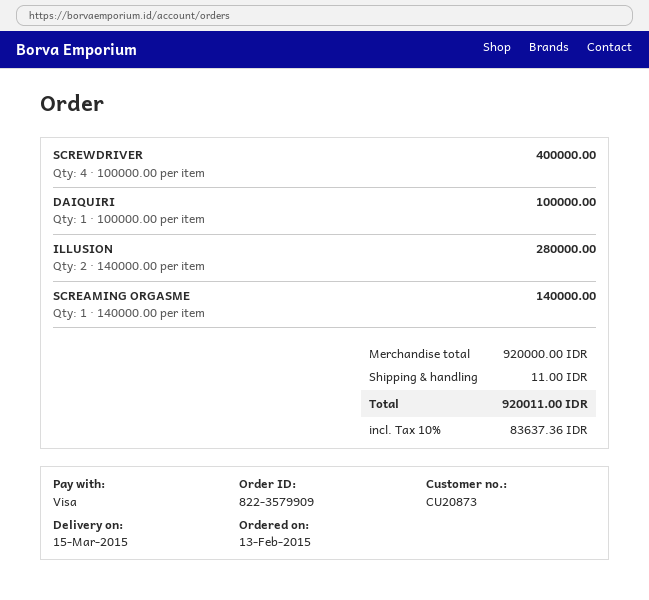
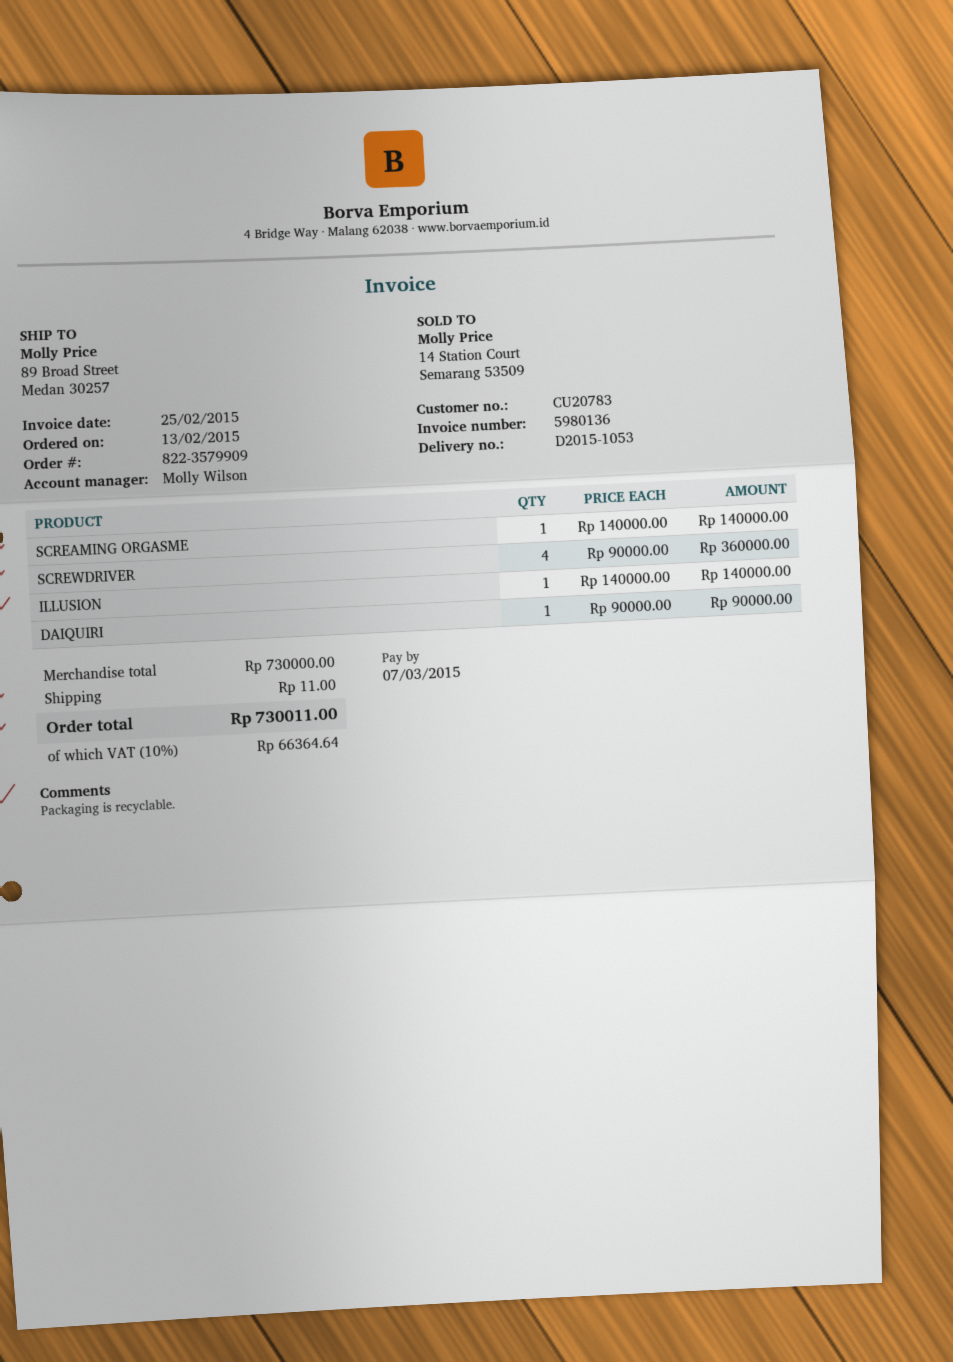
customer number: CU20873 -> CU20783
SCREWDRIVER: 4 x 100000.00 = 400000.00 -> 4 x 90000.00 = 360000.00
DAIQUIRI: 1 x 100000.00 = 100000.00 -> 1 x 90000.00 = 90000.00
ILLUSION: 2 x 140000.00 = 280000.00 -> 1 x 140000.00 = 140000.00
subtotal: 920000.00 -> 730000.00
tax: 10% = 83637.36 -> 10% = 66364.64
total: 920011.00 -> 730011.00

